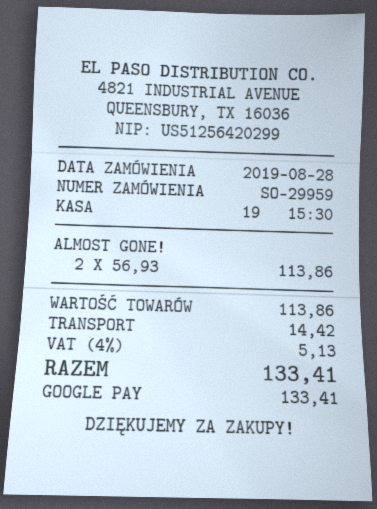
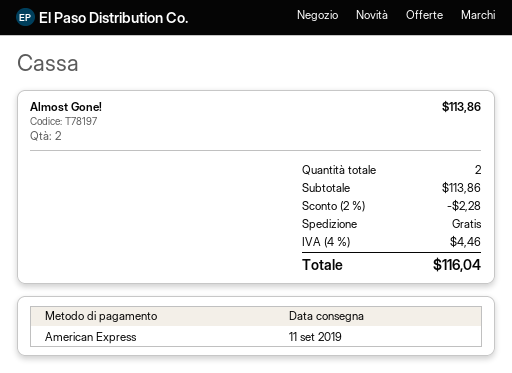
payment method: Google Pay -> American Express
discount: none -> 2% = 2.28
shipping: 14.42 -> 0.00
tax: 4% = 5.13 -> 4% = 4.46
total: 133.41 -> 116.04

